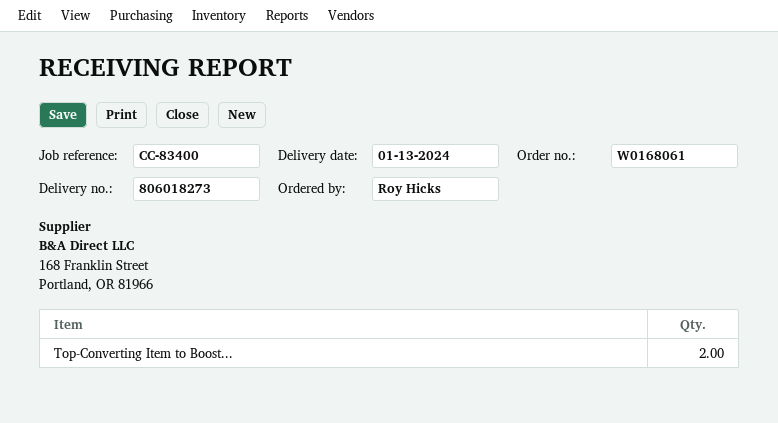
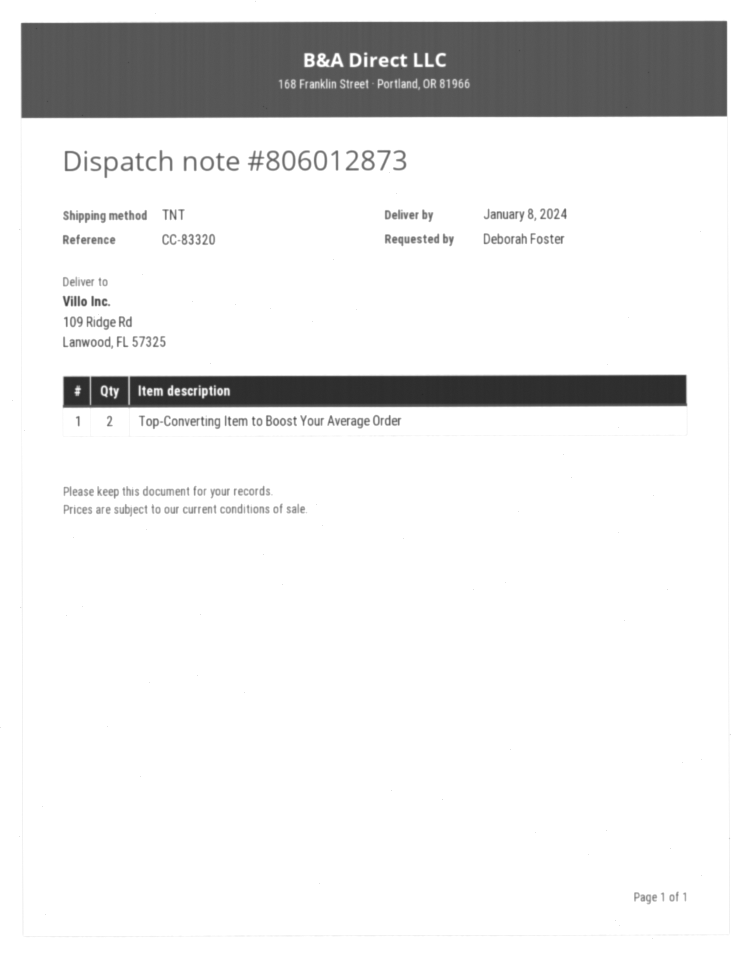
delivery note number: 806018273 -> 806012873
delivery date: 2024-01-13 -> 2024-01-08
reference: CC-83400 -> CC-83320
ordered by: Roy Hicks -> Deborah Foster

